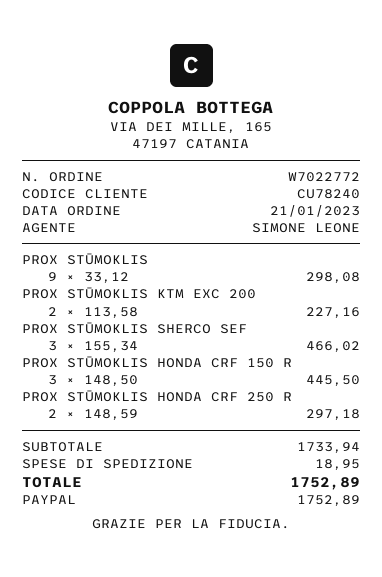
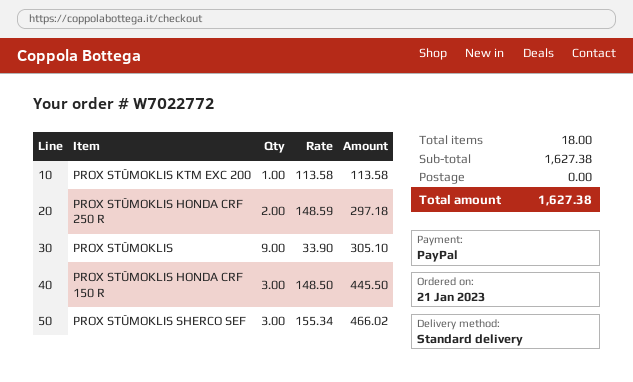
PROX STŪMOKLIS: 9 x 33.12 = 298.08 -> 9 x 33.90 = 305.10
PROX STŪMOKLIS KTM EXC 200: 2 x 113.58 = 227.16 -> 1 x 113.58 = 113.58
subtotal: 1733.94 -> 1627.38
shipping: 18.95 -> 0.00
total: 1752.89 -> 1627.38

